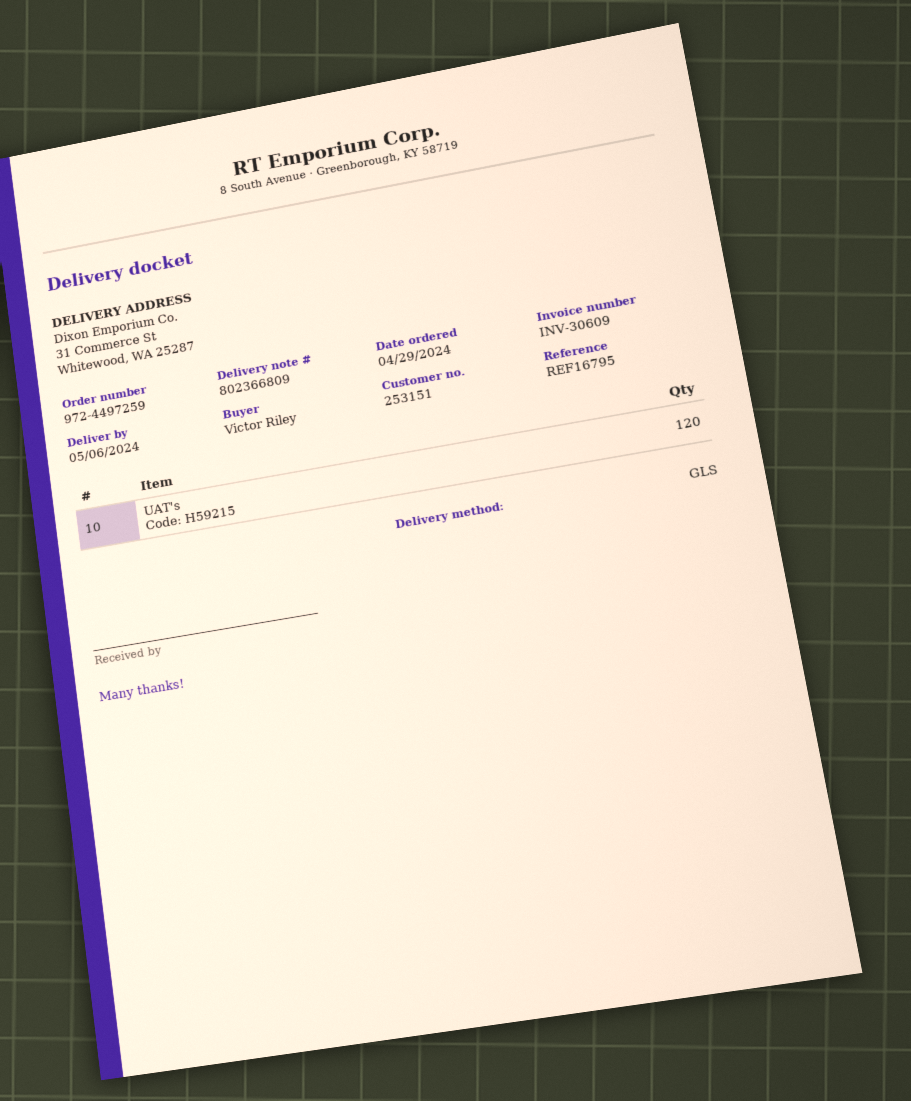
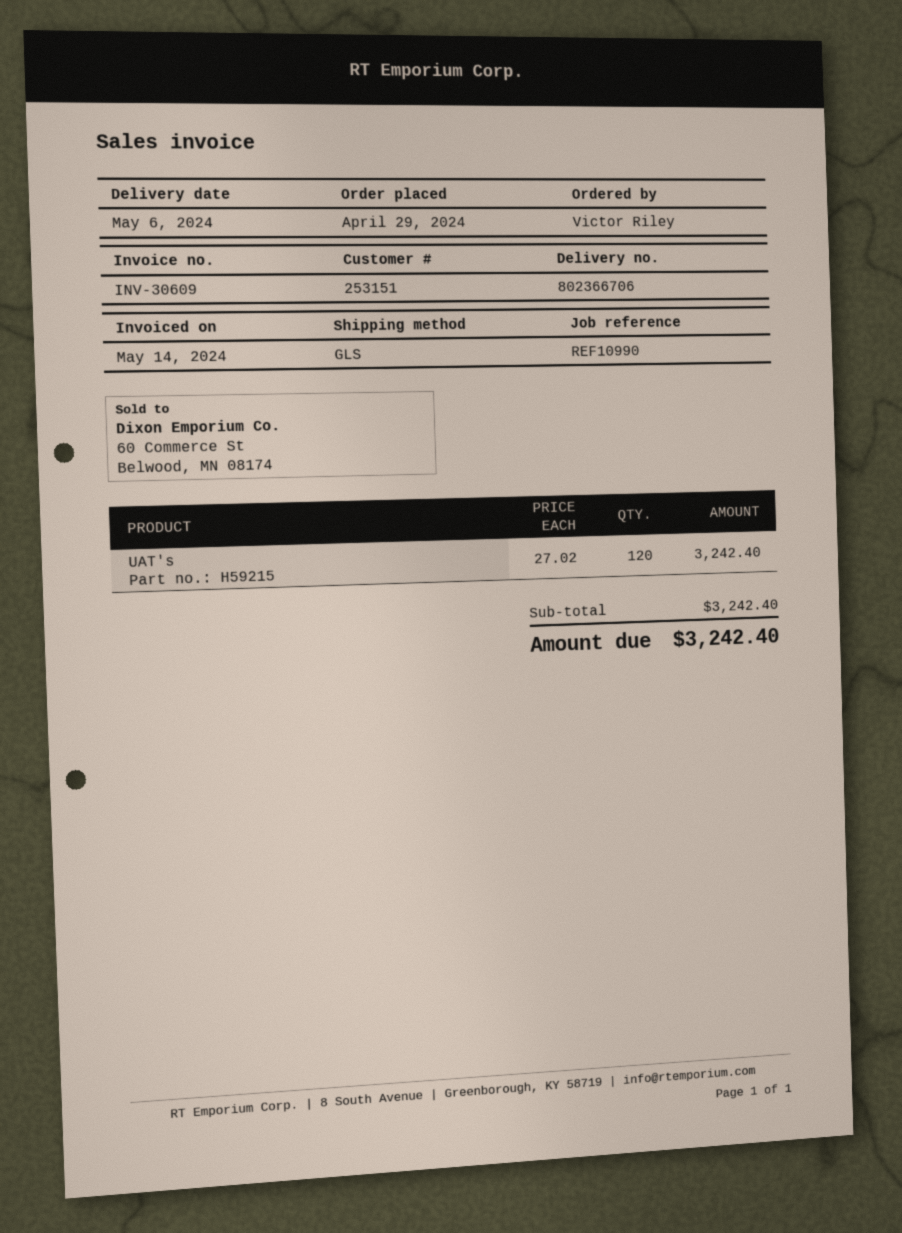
delivery note number: 802366809 -> 802366706
reference: REF16795 -> REF10990

